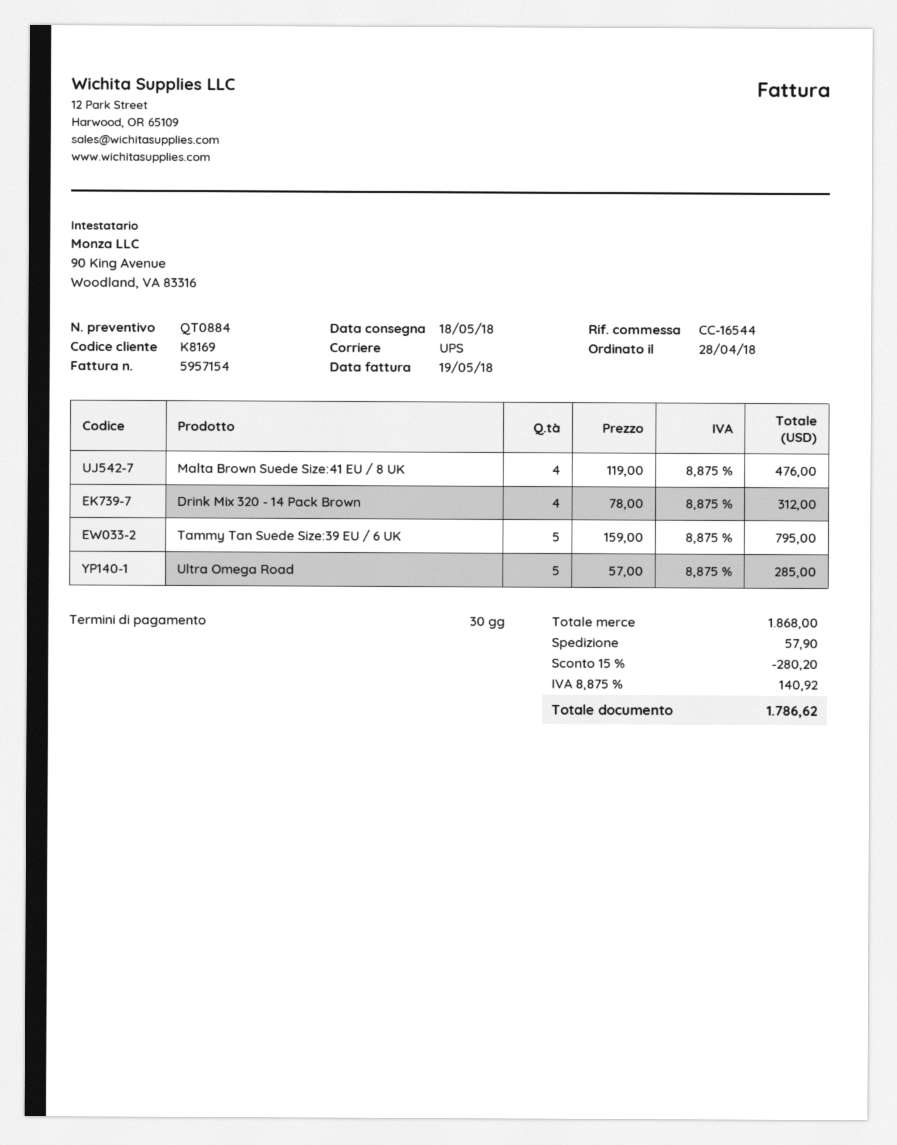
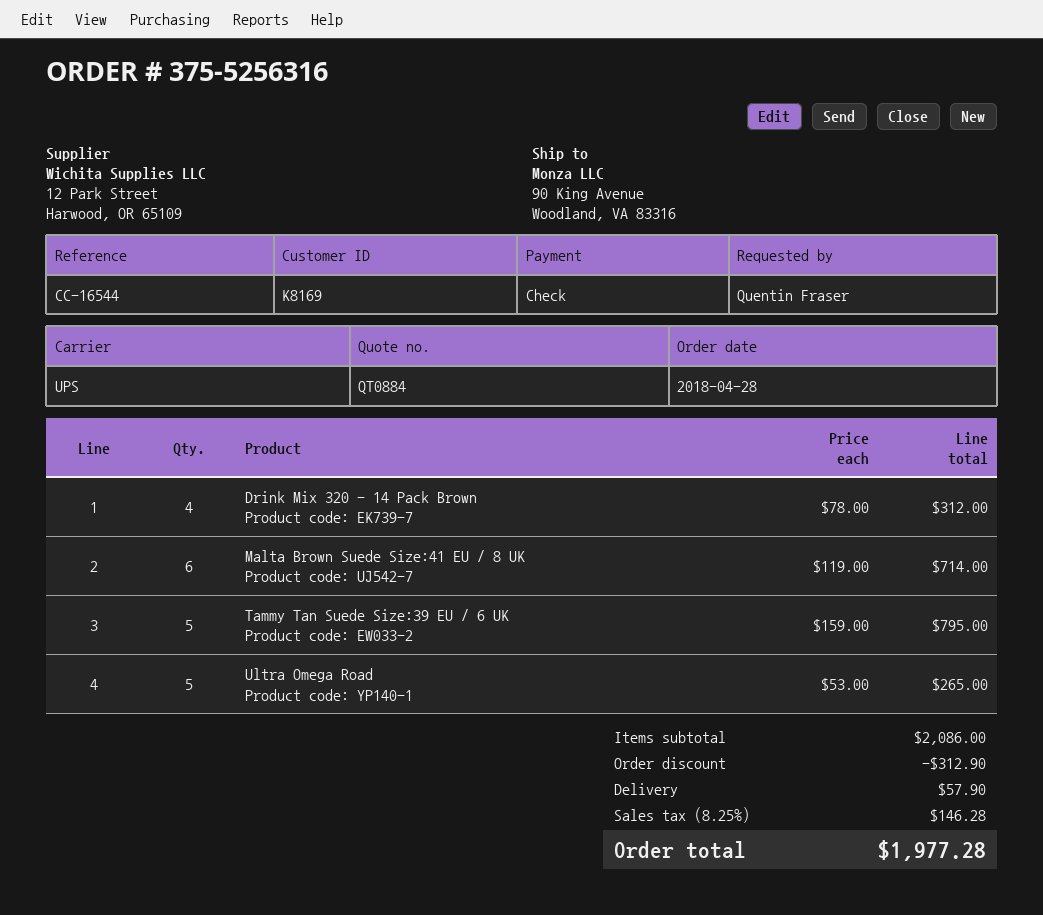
Malta Brown Suede Size:41 EU / 8 UK: 4 x 119.00 = 476.00 -> 6 x 119.00 = 714.00
Ultra Omega Road: 5 x 57.00 = 285.00 -> 5 x 53.00 = 265.00
subtotal: 1868.00 -> 2086.00
discount: 280.20 -> 312.90
tax: 8.875% = 140.92 -> 8.25% = 146.28
total: 1786.62 -> 1977.28

